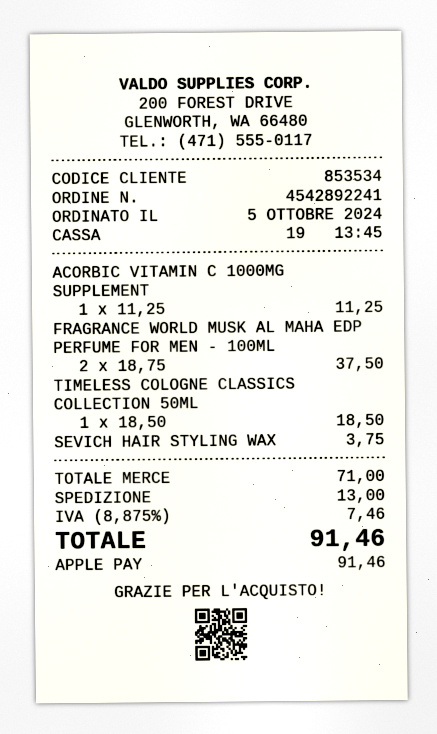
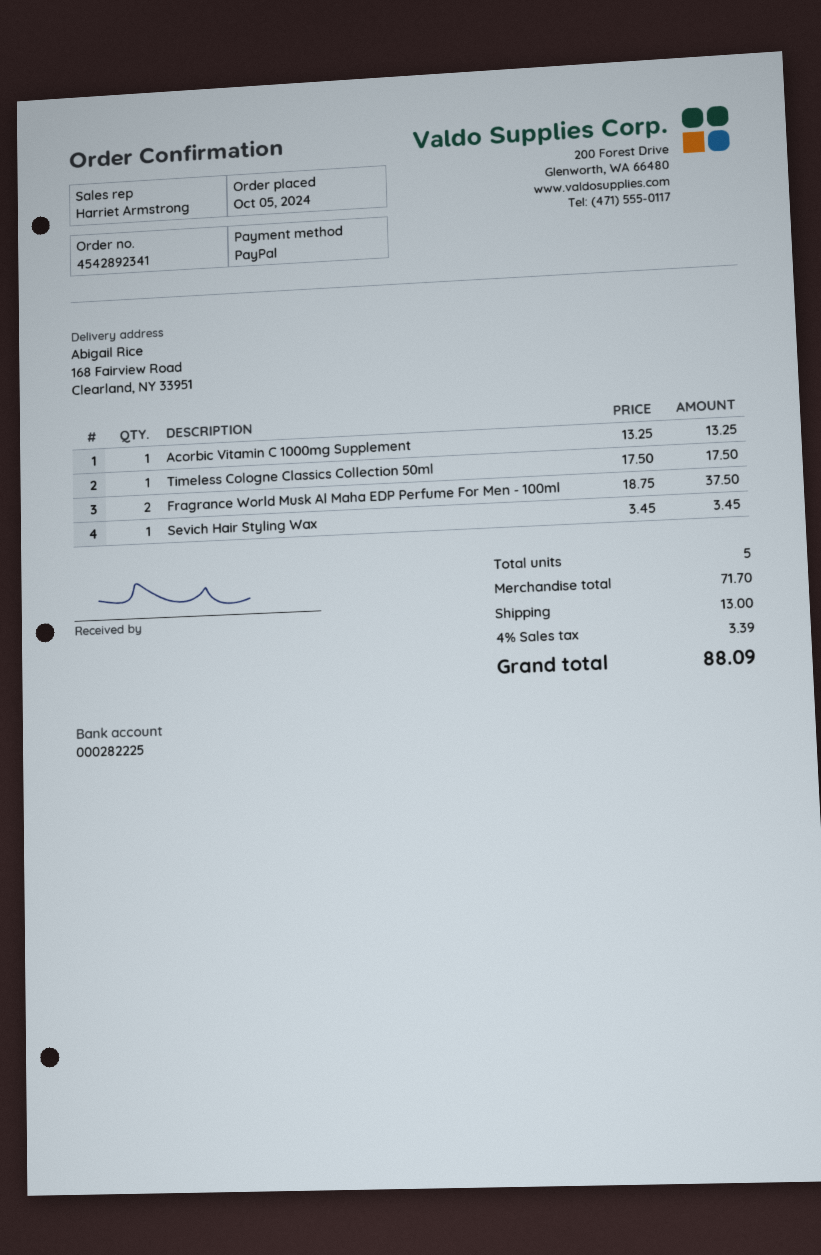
order number: 4542892241 -> 4542892341
payment method: Apple Pay -> PayPal
ACORBIC VITAMIN C 1000MG SUPPLEMENT: 1 x 11.25 = 11.25 -> 1 x 13.25 = 13.25
TIMELESS COLOGNE CLASSICS COLLECTION 50ML: 1 x 18.50 = 18.50 -> 1 x 17.50 = 17.50
SEVICH HAIR STYLING WAX: 1 x 3.75 = 3.75 -> 1 x 3.45 = 3.45
subtotal: 71.00 -> 71.70
tax: 8.875% = 7.46 -> 4% = 3.39
total: 91.46 -> 88.09

